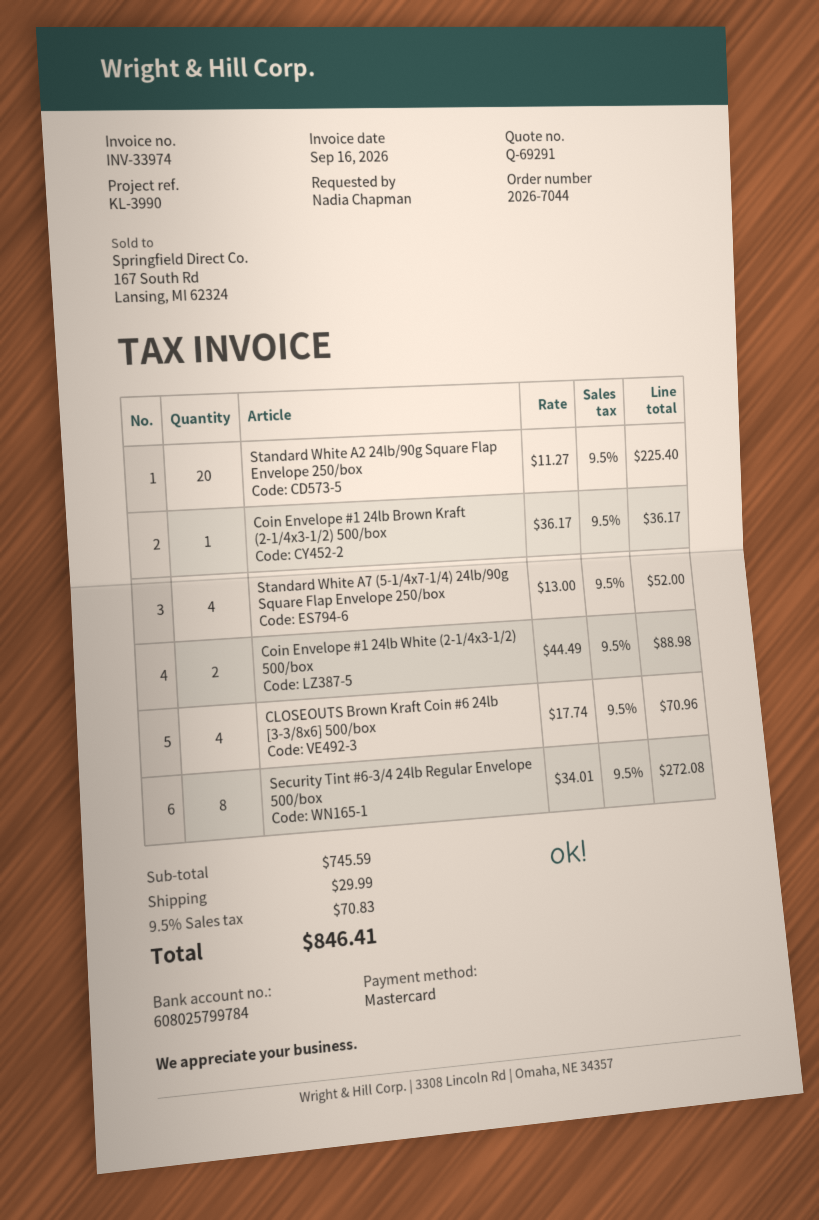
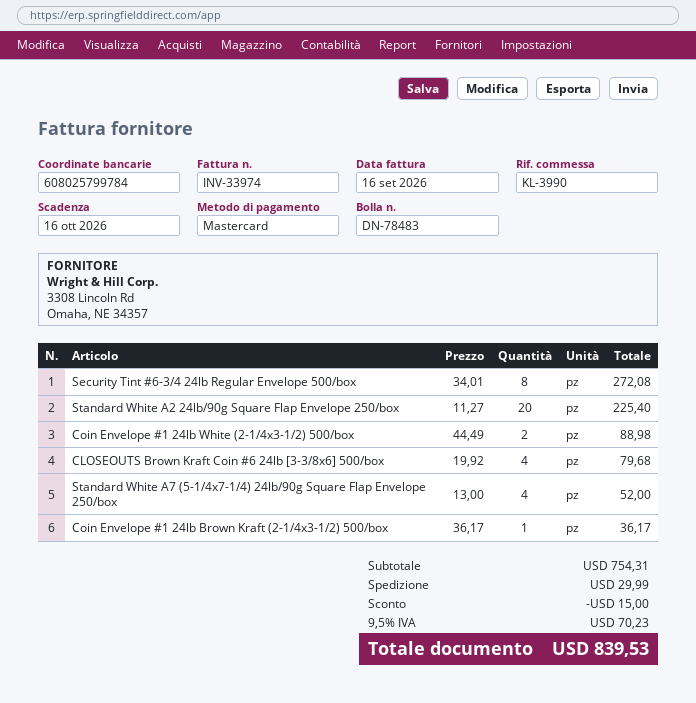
CLOSEOUTS Brown Kraft Coin #6 24lb [3-3/8x6] 500/box: 4 x 17.74 = 70.96 -> 4 x 19.92 = 79.68
subtotal: 745.59 -> 754.31
discount: none -> 15.00
tax: 9.5% = 70.83 -> 9.5% = 70.23
total: 846.41 -> 839.53

